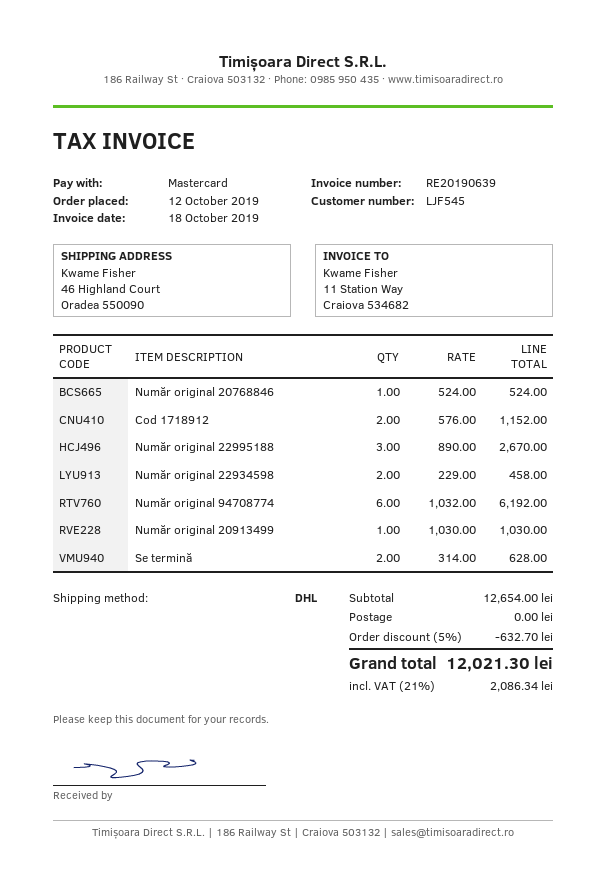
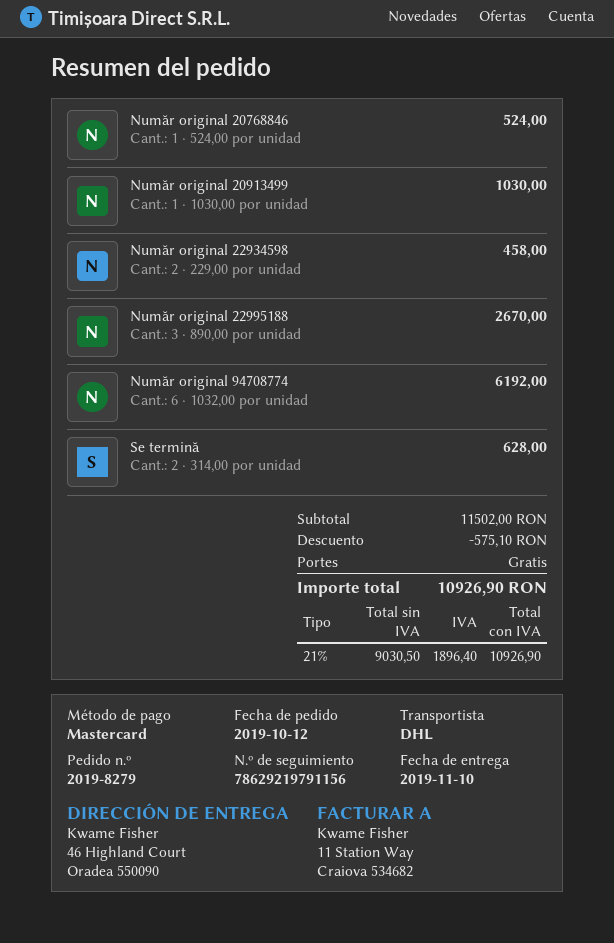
Cod 1718912: 2 x 576.00 = 1152.00 -> none
subtotal: 12654.00 -> 11502.00
discount: 632.70 -> 575.10
tax: 21% = 2086.34 -> 21% = 1896.40
total: 12021.30 -> 10926.90

